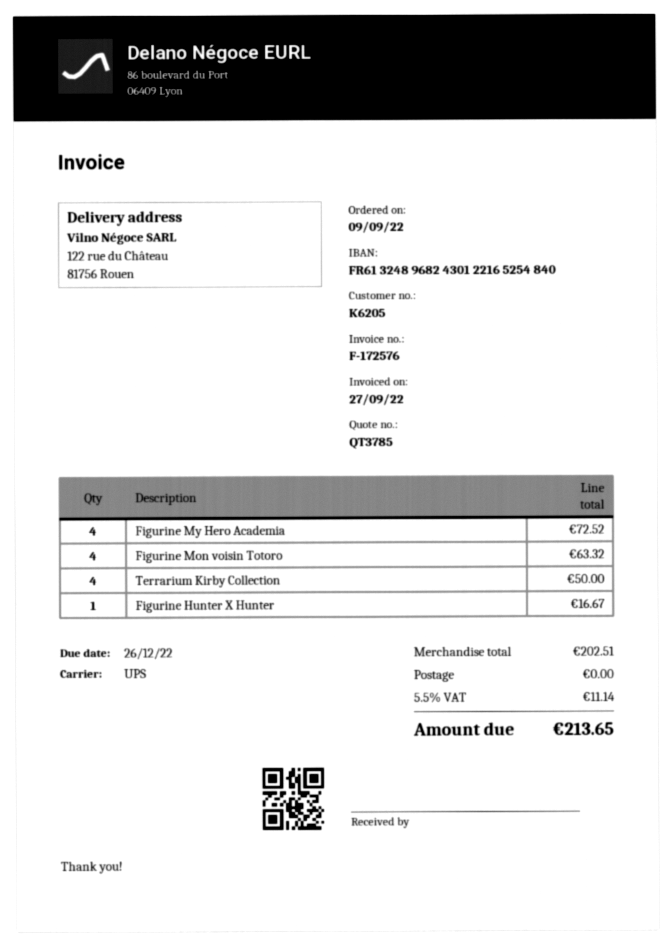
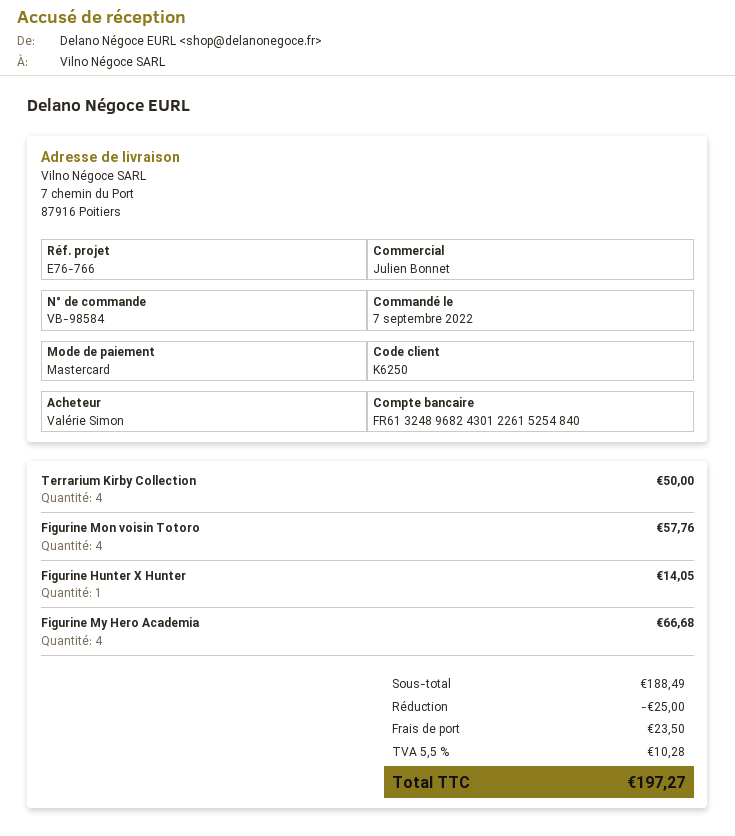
order date: 2022-09-09 -> 2022-09-07
customer number: K6205 -> K6250
bank account: FR6132489682430122165254840 -> FR6132489682430122615254840
ship to: 122 rue du Château, 81756 Rouen -> 7 chemin du Port, 87916 Poitiers
Figurine My Hero Academia: 4 for 72.52 -> 4 for 66.68
Figurine Mon voisin Totoro: 4 for 63.32 -> 4 for 57.76
Figurine Hunter X Hunter: 1 for 16.67 -> 1 for 14.05
subtotal: 202.51 -> 188.49
discount: none -> 25.00
shipping: 0.00 -> 23.50
tax: 5.5% = 11.14 -> 5.5% = 10.28
total: 213.65 -> 197.27

